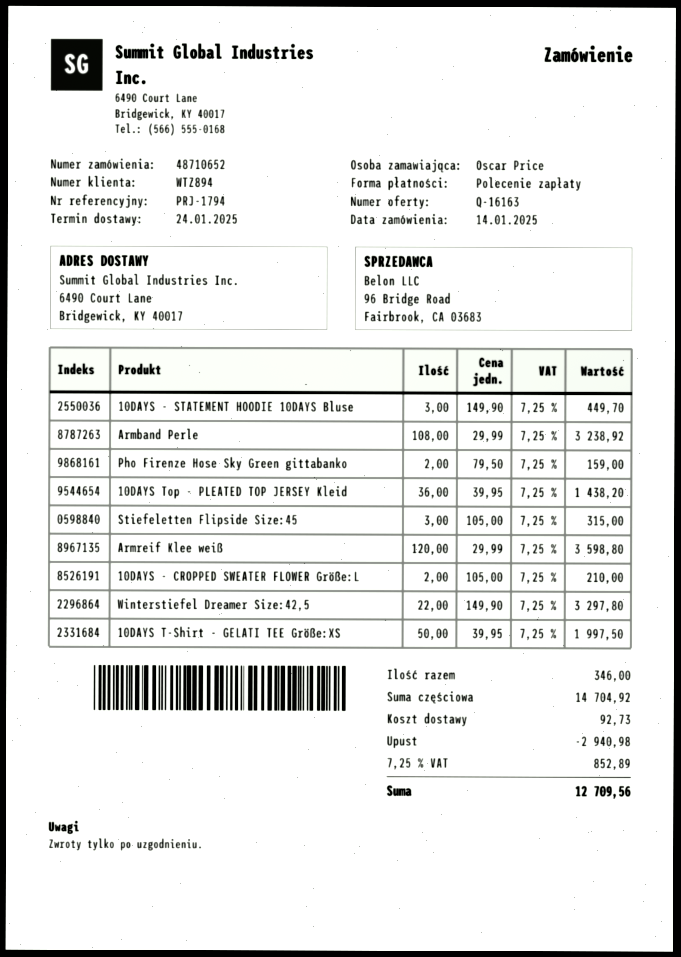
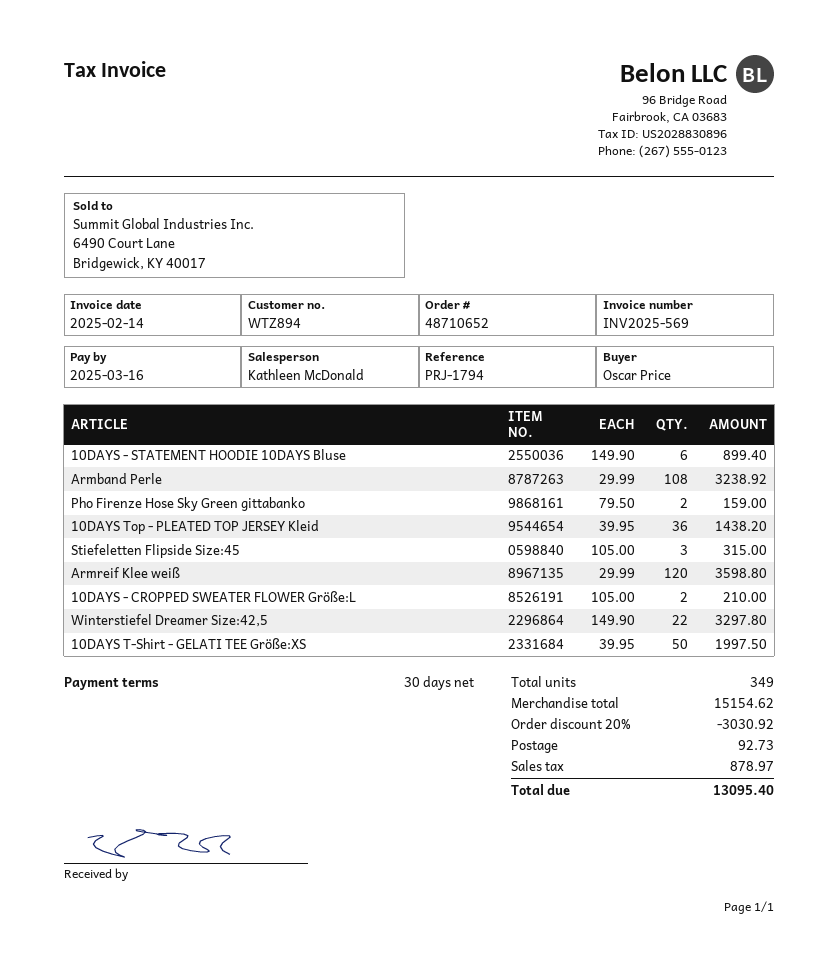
10DAYS - STATEMENT HOODIE 10DAYS Bluse: 3 x 149.90 = 449.70 -> 6 x 149.90 = 899.40
total quantity: 346 -> 349
subtotal: 14704.92 -> 15154.62
discount: 2940.98 -> 3030.92
tax: 852.89 -> 878.97
total: 12709.56 -> 13095.40

